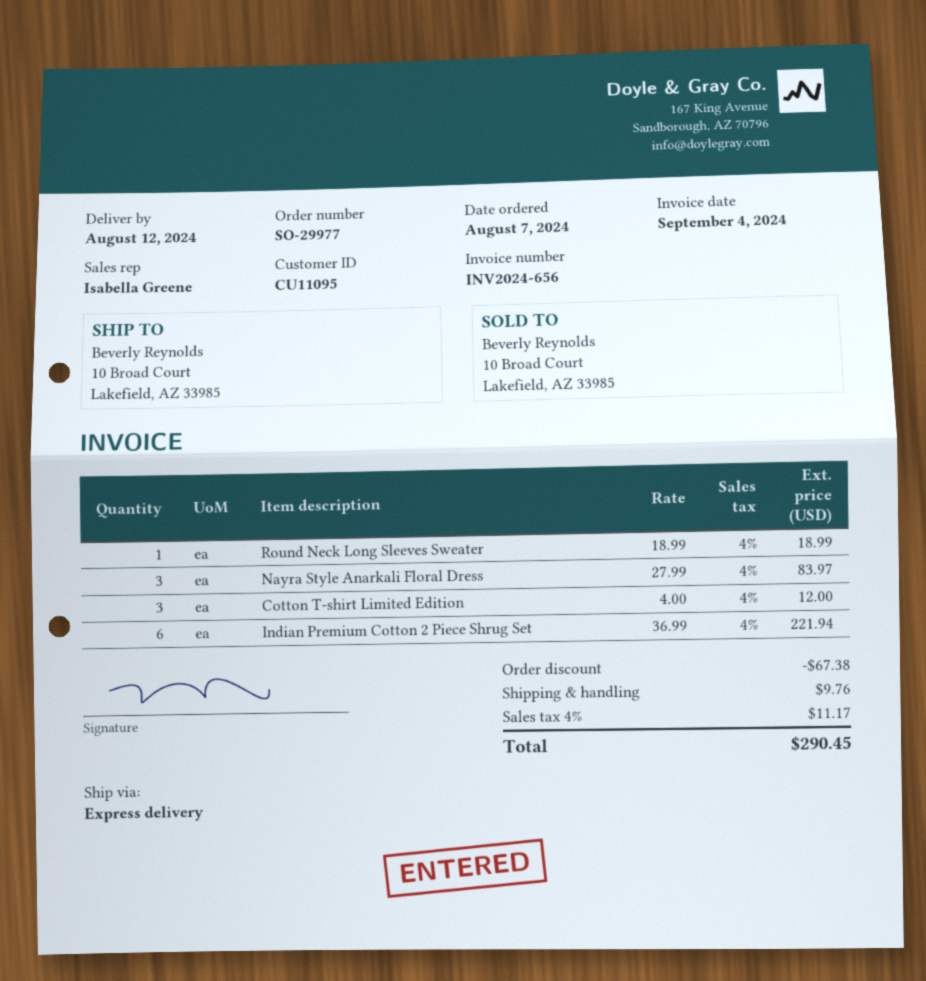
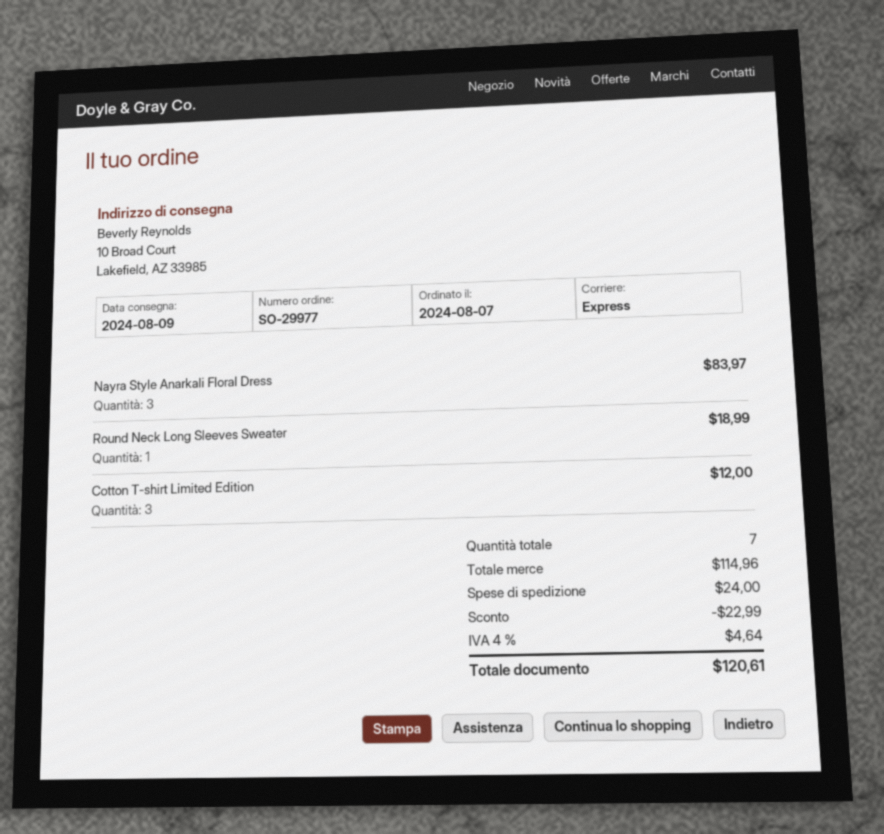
delivery date: 2024-08-12 -> 2024-08-09
Indian Premium Cotton 2 Piece Shrug Set: 6 for 221.94 -> none
discount: 67.38 -> 22.99
shipping: 9.76 -> 24.00
tax: 4% = 11.17 -> 4% = 4.64
total: 290.45 -> 120.61

